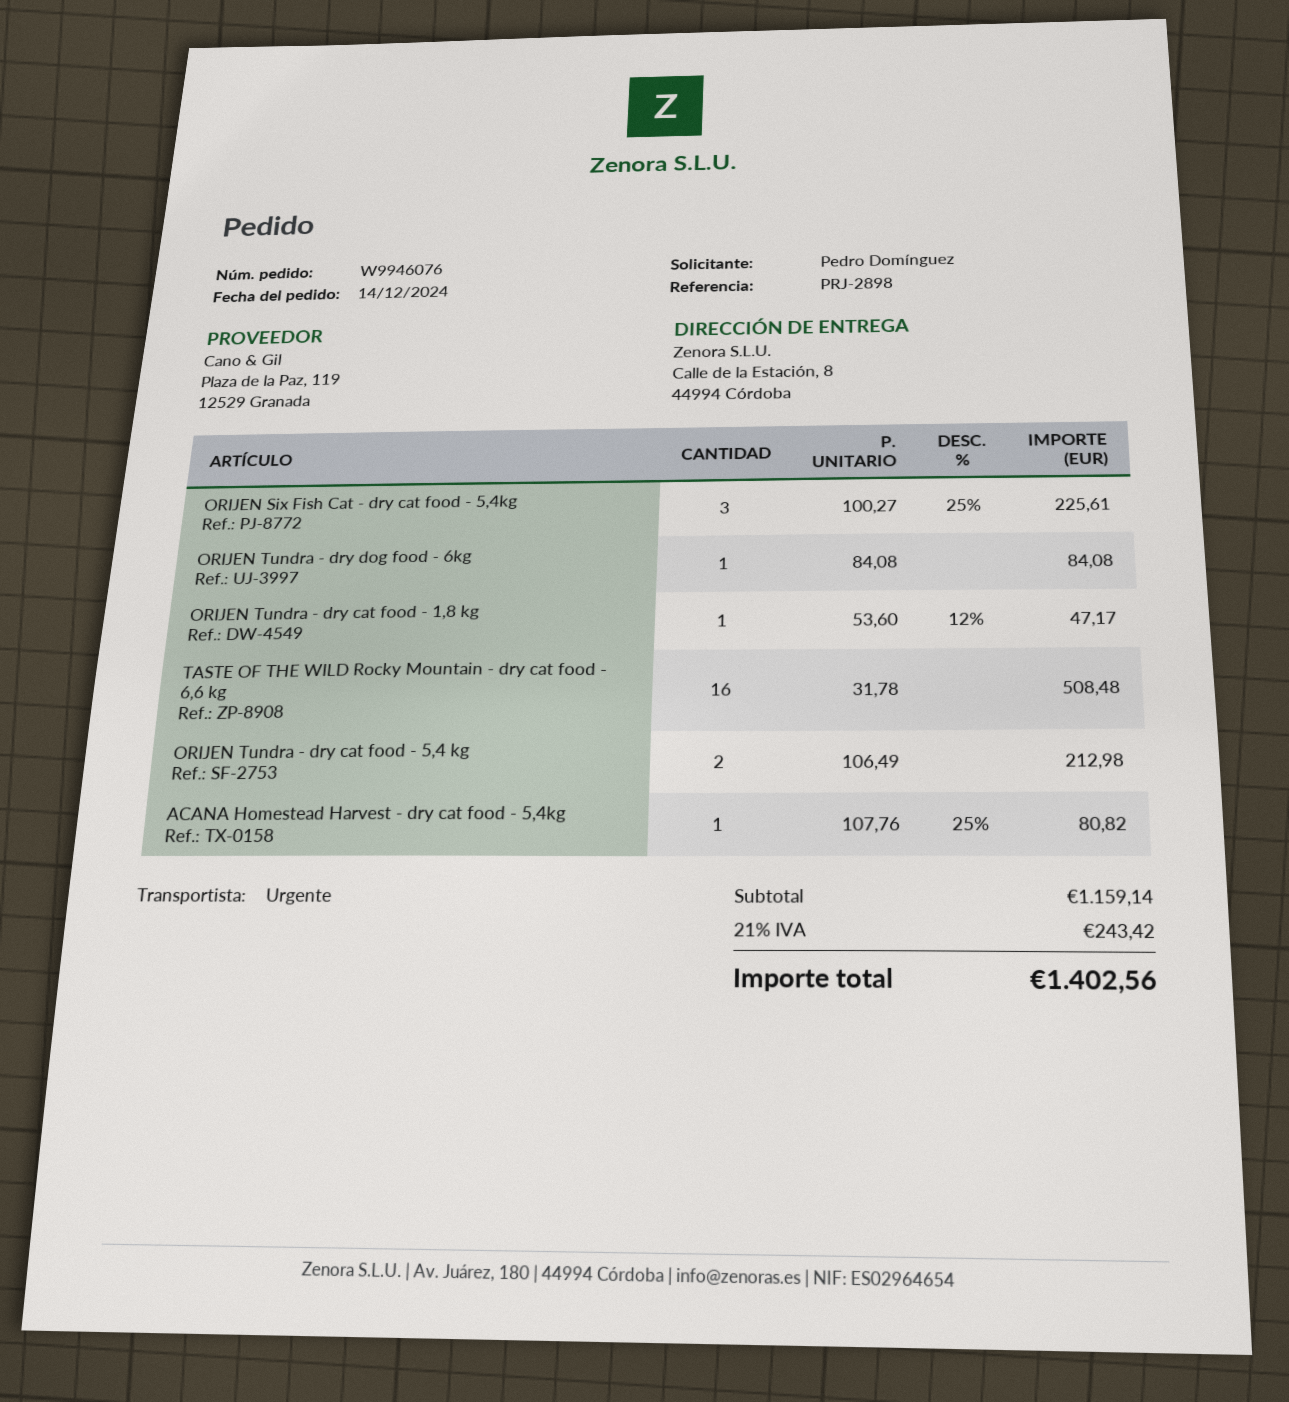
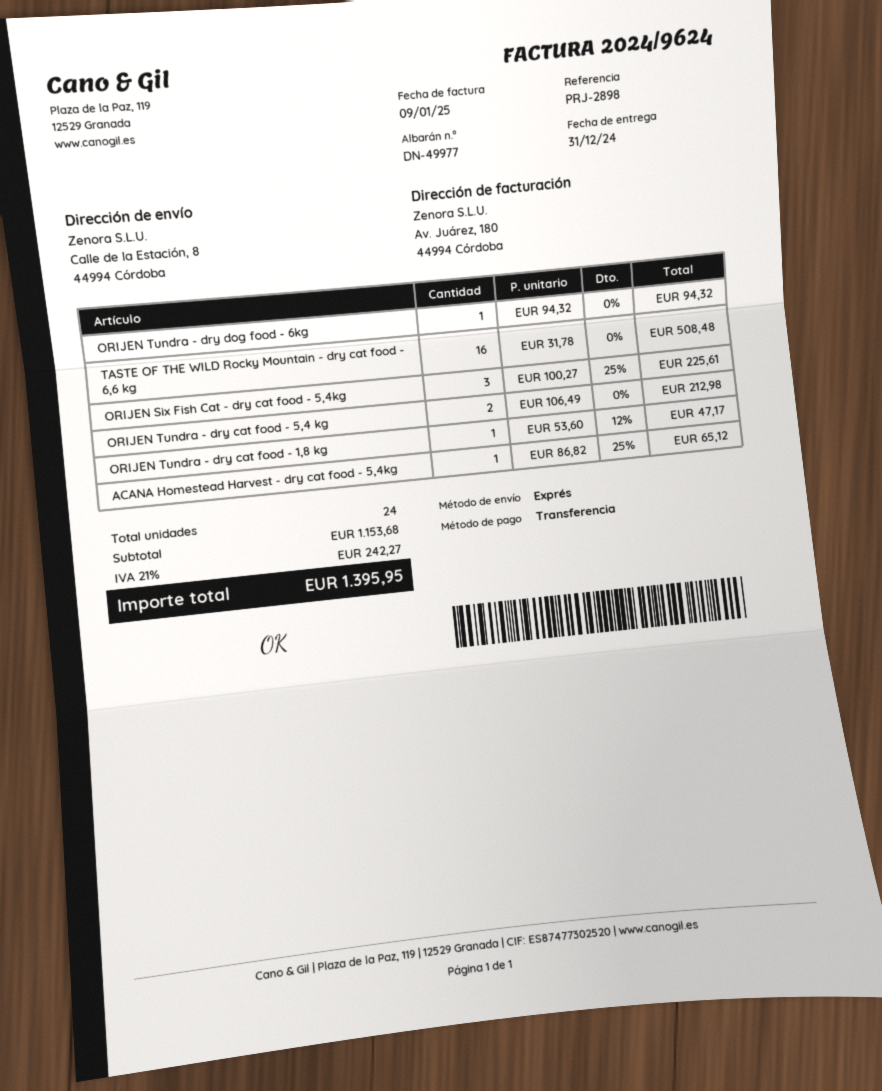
ORIJEN Tundra - dry dog food - 6kg: 1 x 84.08 = 84.08 -> 1 x 94.32 = 94.32
ACANA Homestead Harvest - dry cat food - 5,4kg: 1 x 107.76 - 25% = 80.82 -> 1 x 86.82 - 25% = 65.12
subtotal: 1159.14 -> 1153.68
tax: 21% = 243.42 -> 21% = 242.27
total: 1402.56 -> 1395.95

